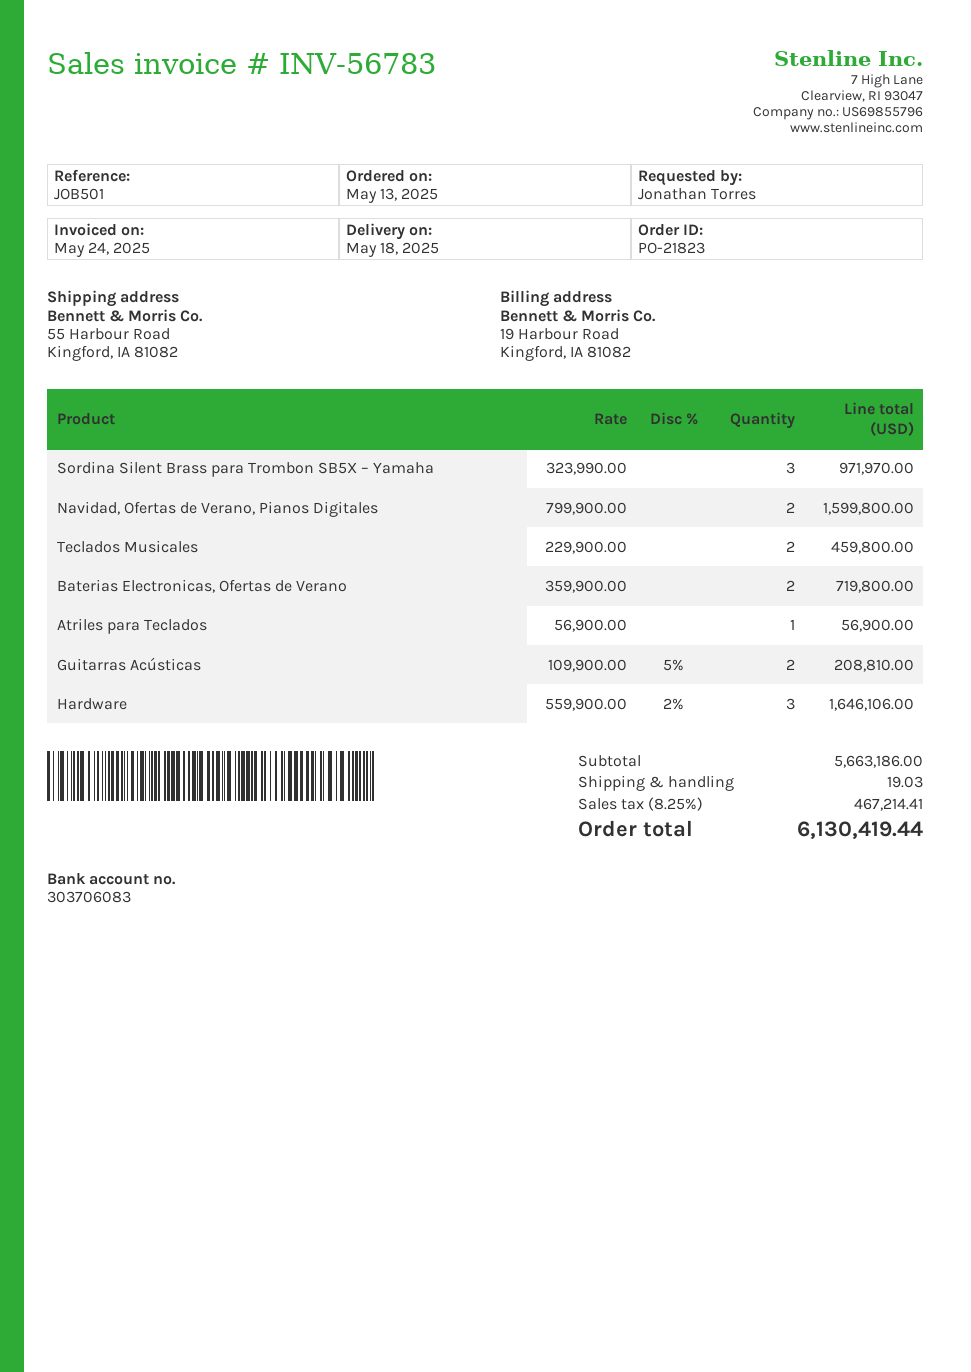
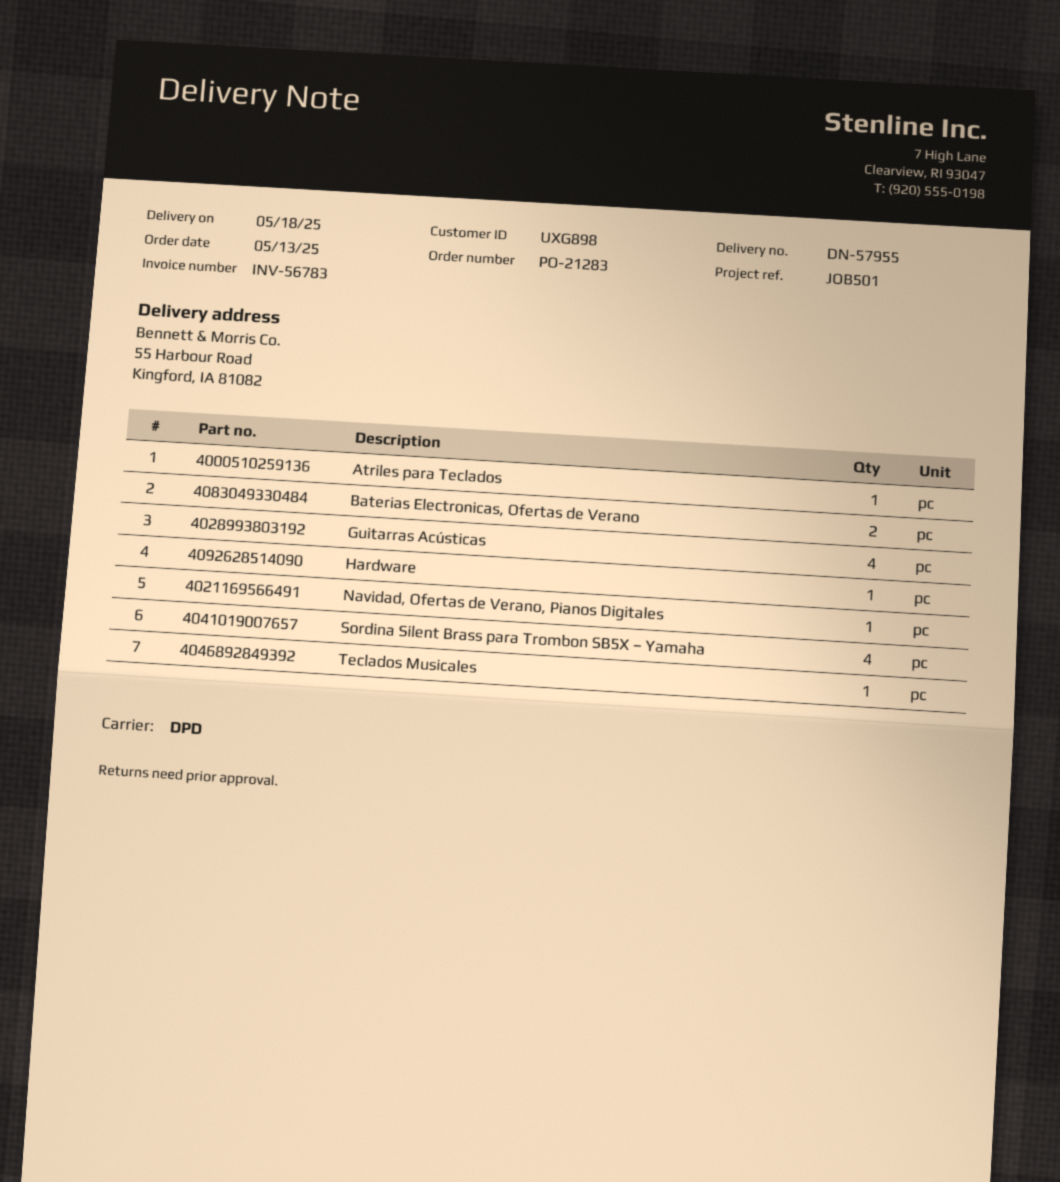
order number: PO-21823 -> PO-21283
Sordina Silent Brass para Trombon SB5X – Yamaha: 3 -> 4
Navidad, Ofertas de Verano, Pianos Digitales: 2 -> 1
Teclados Musicales: 2 -> 1
Guitarras Acústicas: 2 -> 4
Hardware: 3 -> 1

